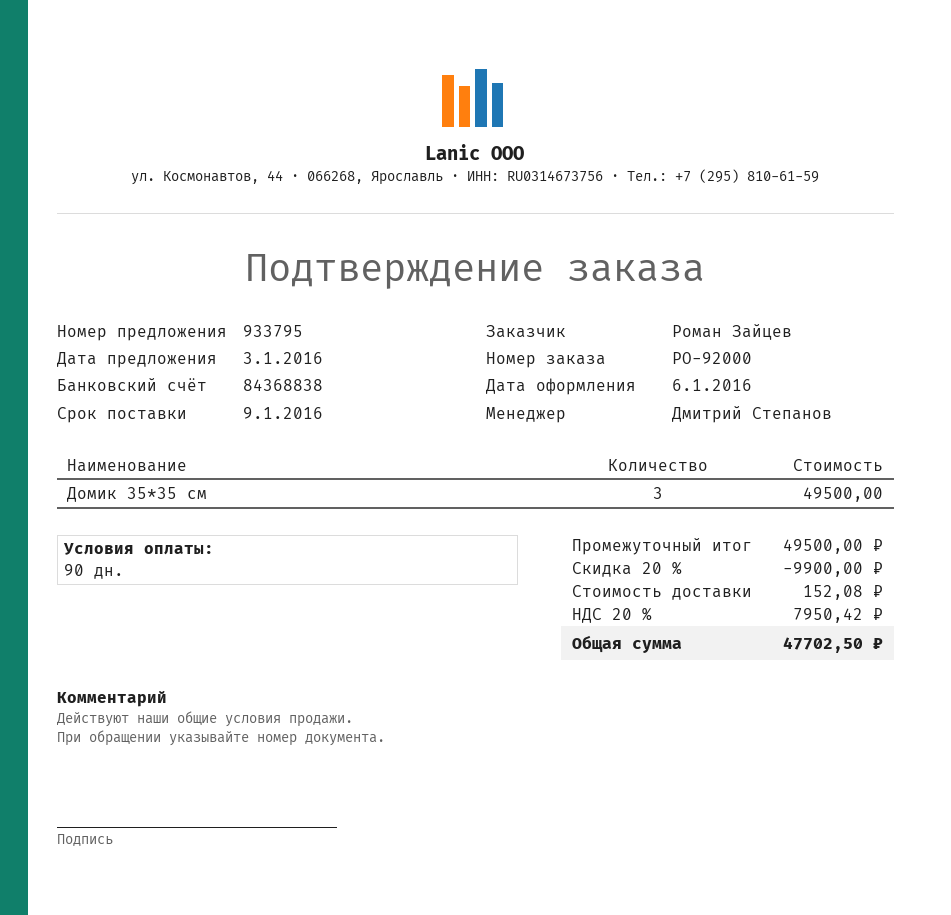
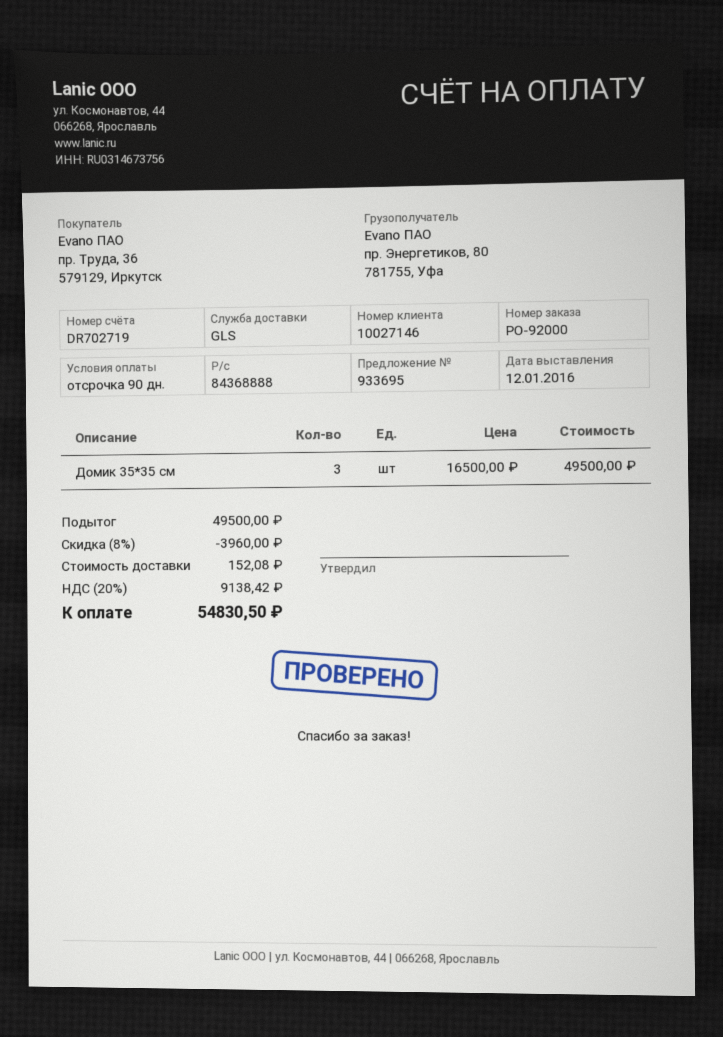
quote number: 933795 -> 933695
bank account: 84368838 -> 84368888
discount: 20% = 9900.00 -> 8% = 3960.00
tax: 20% = 7950.42 -> 20% = 9138.42
total: 47702.50 -> 54830.50

